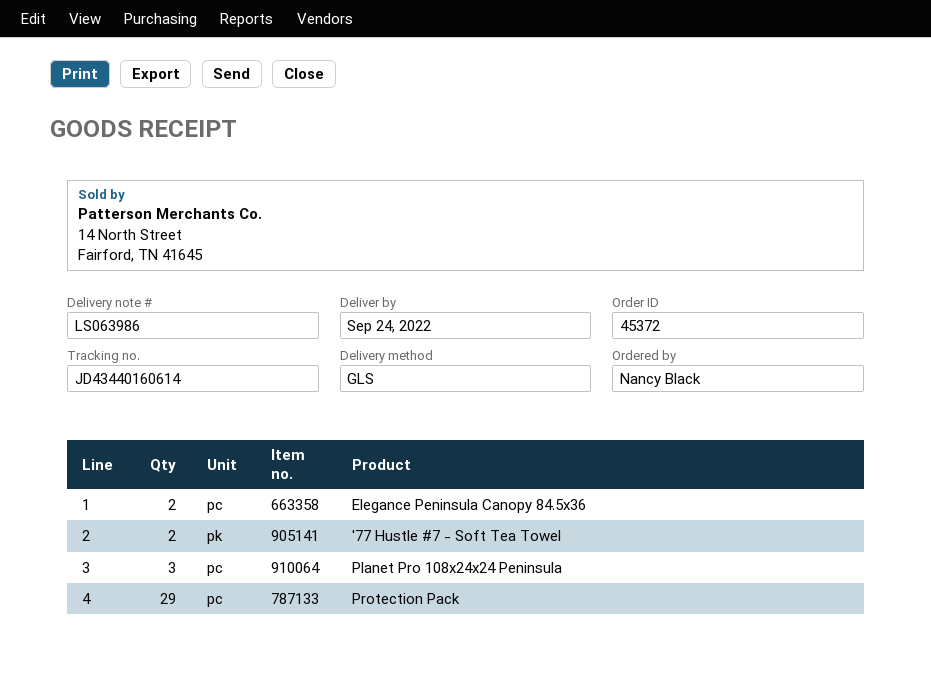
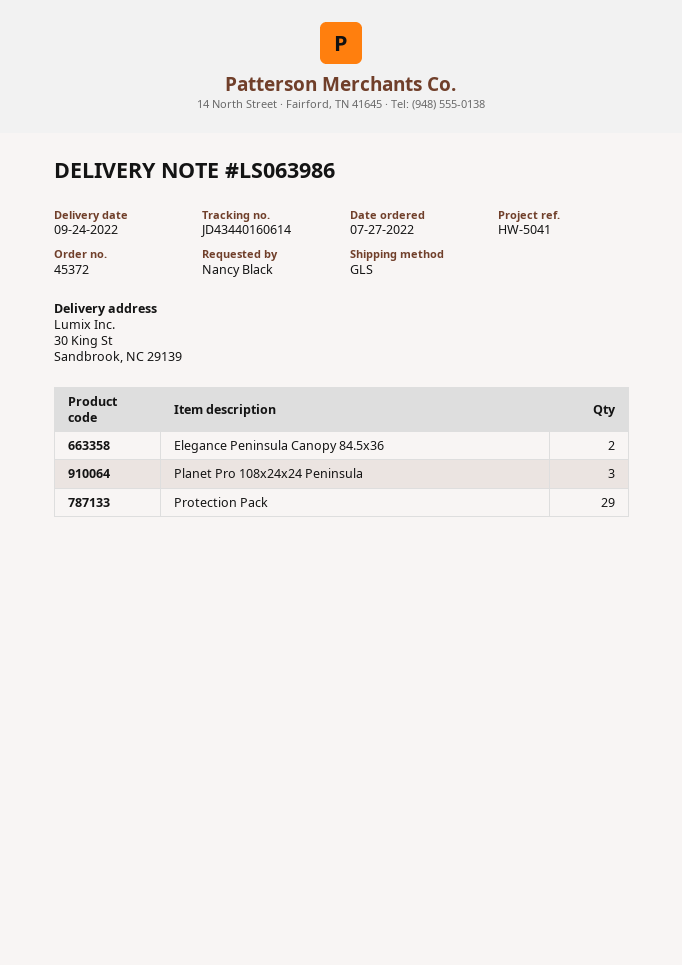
'77 Hustle #7 - Soft Tea Towel: 2 -> none

